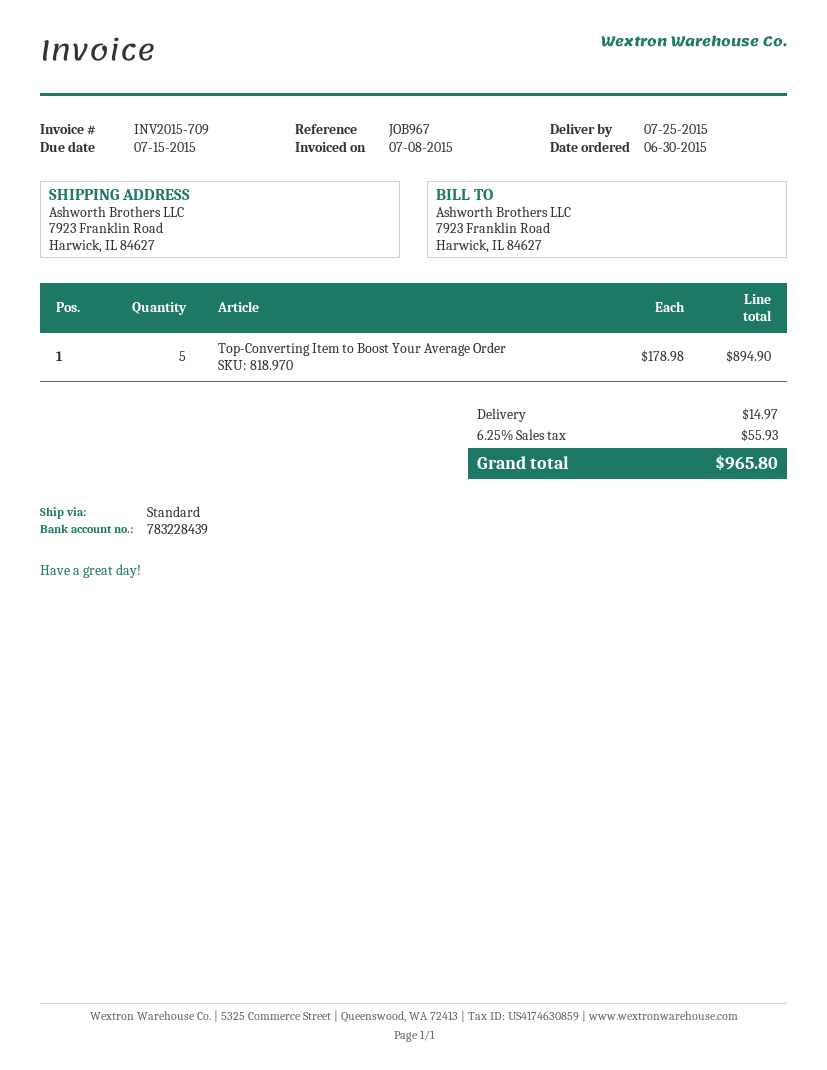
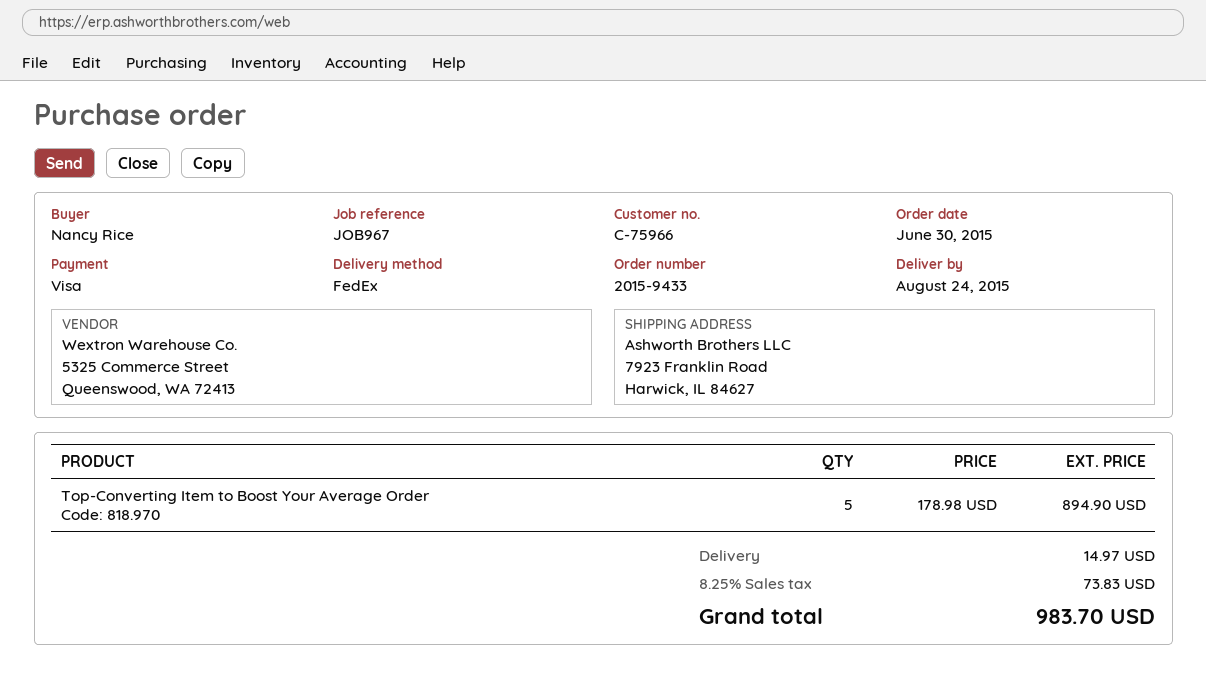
delivery date: 2015-07-25 -> 2015-08-24
shipping method: standard -> FedEx
tax: 6.25% = 55.93 -> 8.25% = 73.83
total: 965.80 -> 983.70

